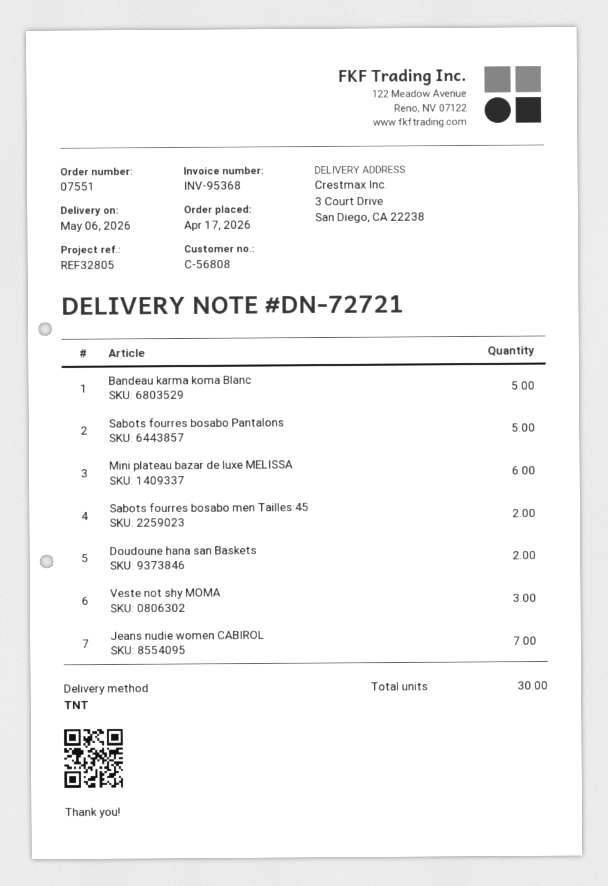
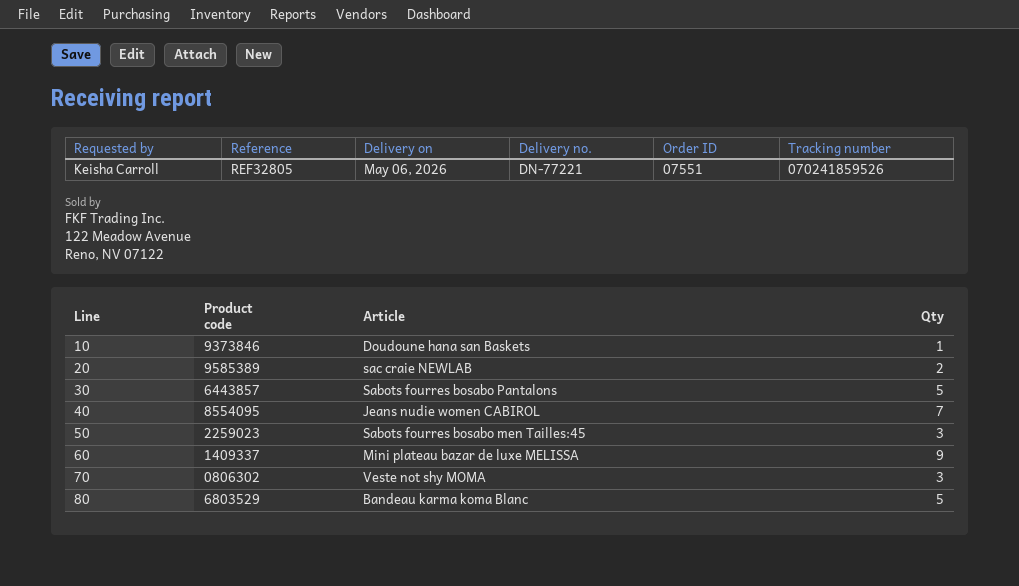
delivery note number: DN-72721 -> DN-77221
Mini plateau bazar de luxe MELISSA: 6 -> 9
Sabots fourres bosabo men Tailles:45: 2 -> 3
Doudoune hana san Baskets: 2 -> 1
sac craie NEWLAB: none -> 2

